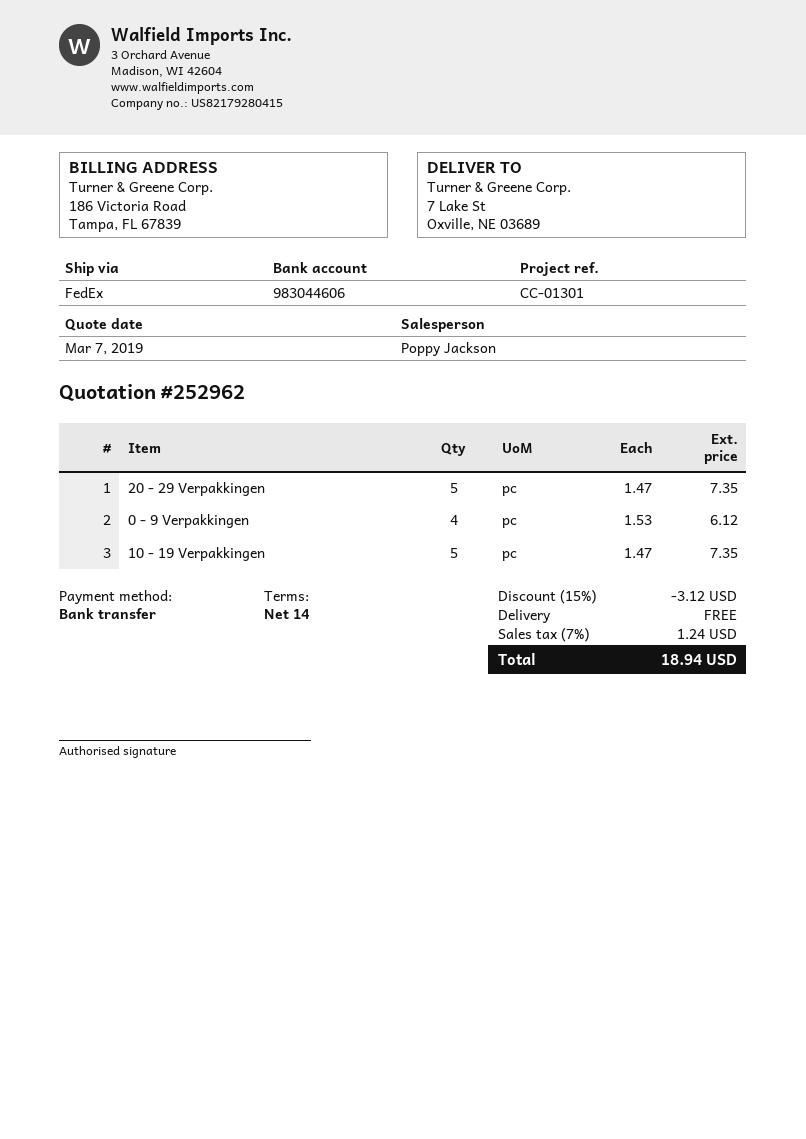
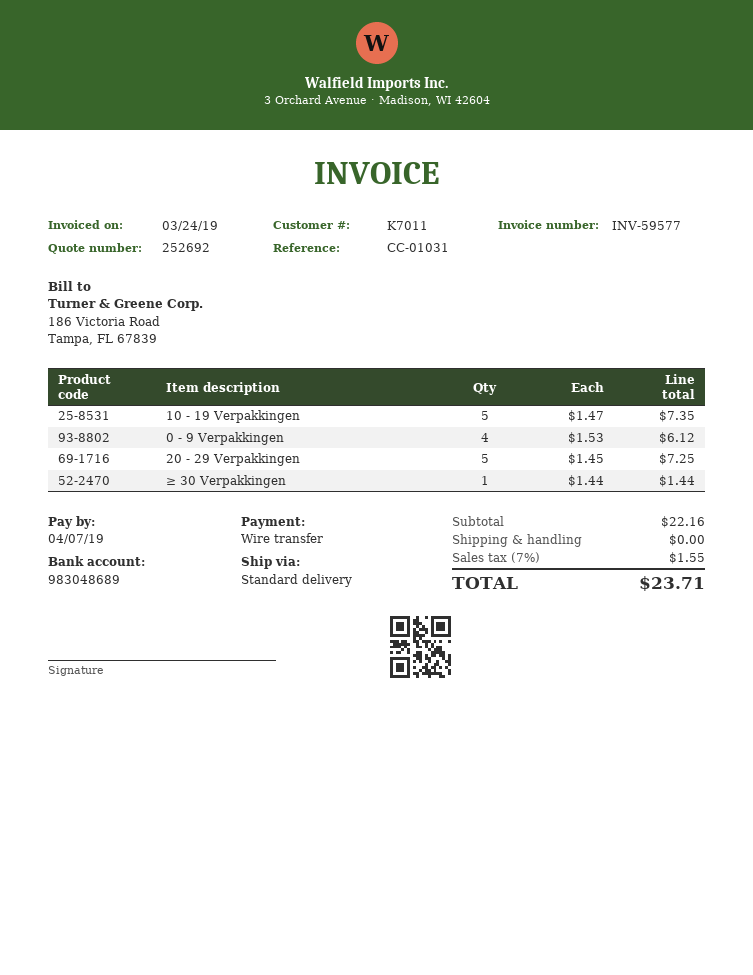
quote number: 252962 -> 252692
reference: CC-01301 -> CC-01031
bank account: 983044606 -> 983048689
shipping method: FedEx -> standard
20 - 29 Verpakkingen: 5 x 1.47 = 7.35 -> 5 x 1.45 = 7.25
≥ 30 Verpakkingen: none -> 1 x 1.44 = 1.44
discount: 15% = 3.12 -> none
tax: 7% = 1.24 -> 7% = 1.55
total: 18.94 -> 23.71

